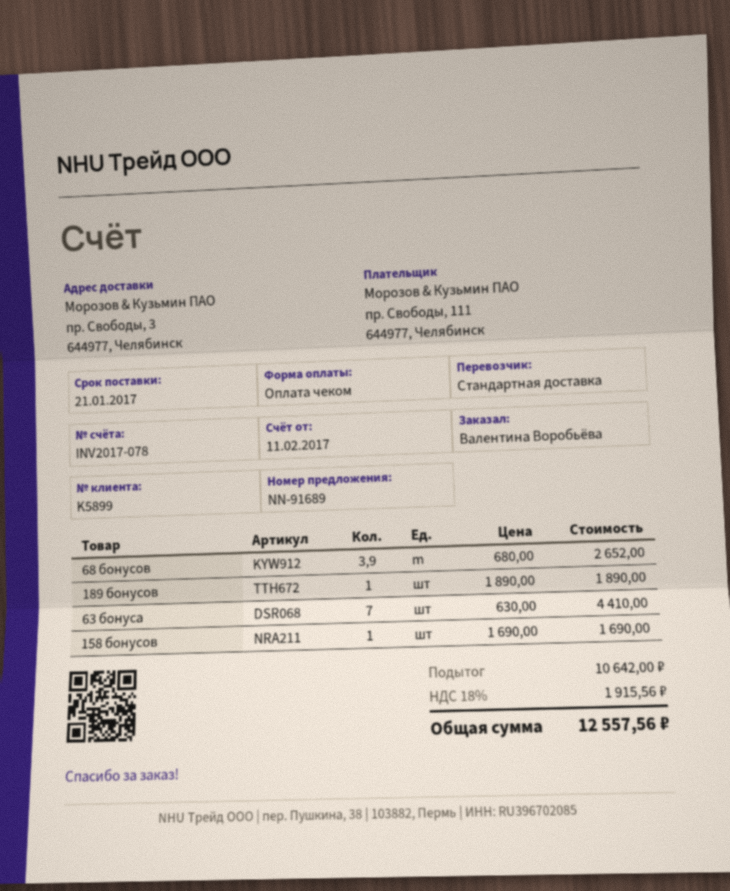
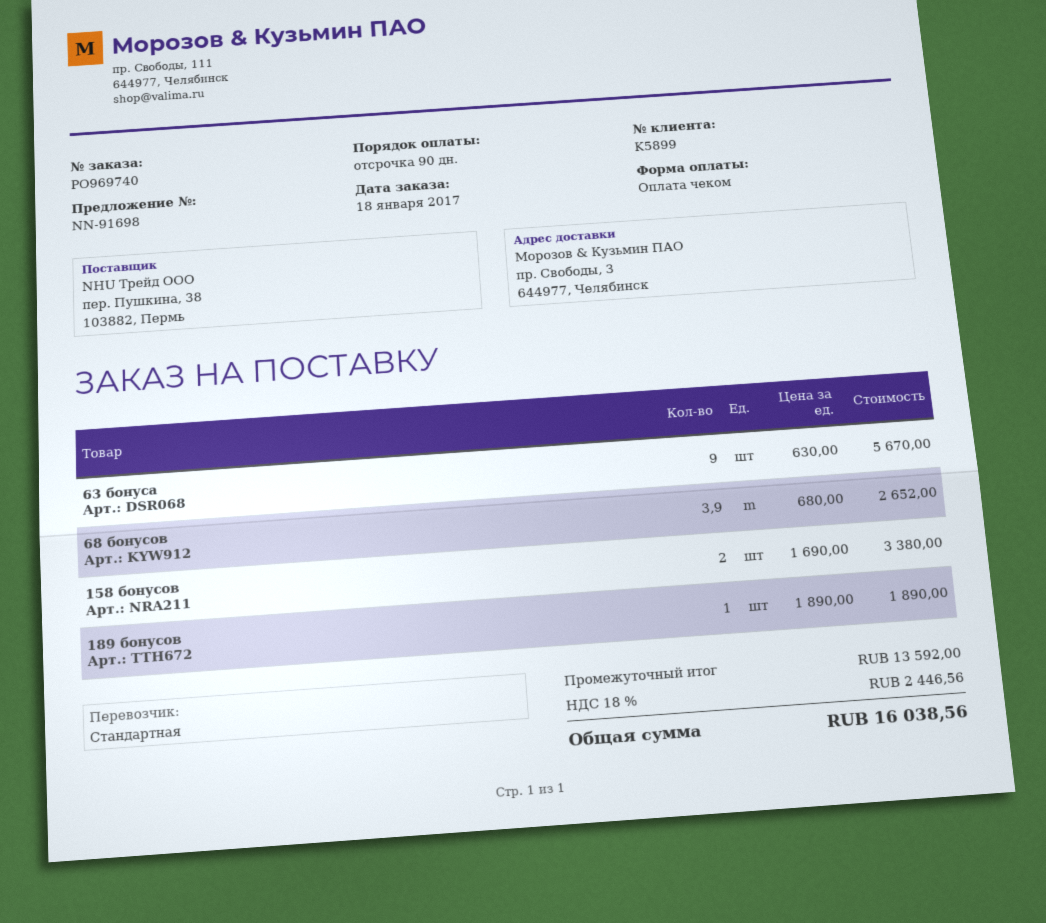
quote number: NN-91689 -> NN-91698
63 бонуса: 7 x 630.00 = 4410.00 -> 9 x 630.00 = 5670.00
158 бонусов: 1 x 1690.00 = 1690.00 -> 2 x 1690.00 = 3380.00
subtotal: 10642.00 -> 13592.00
tax: 18% = 1915.56 -> 18% = 2446.56
total: 12557.56 -> 16038.56

